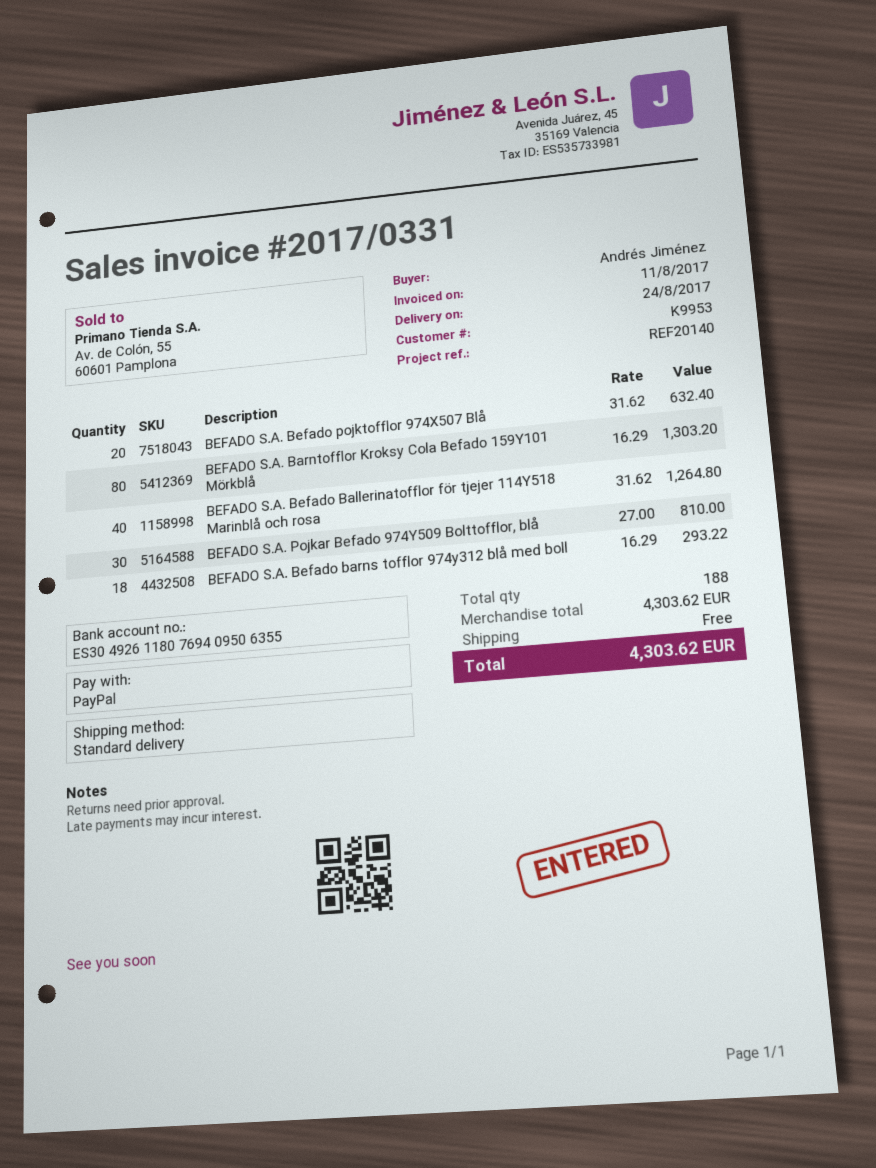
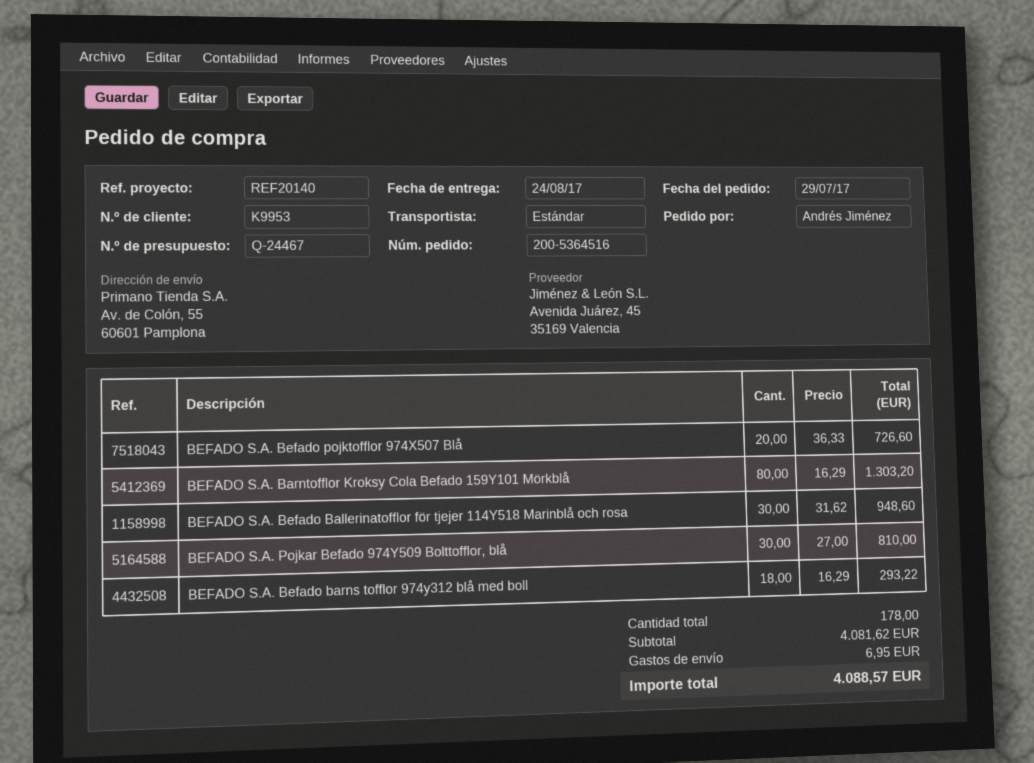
BEFADO S.A. Befado pojktofflor 974X507 Blå: 20 x 31.62 = 632.40 -> 20 x 36.33 = 726.60
BEFADO S.A. Befado Ballerinatofflor för tjejer 114Y518 Marinblå och rosa: 40 x 31.62 = 1264.80 -> 30 x 31.62 = 948.60
total quantity: 188 -> 178
subtotal: 4303.62 -> 4081.62
shipping: 0.00 -> 6.95
total: 4303.62 -> 4088.57

